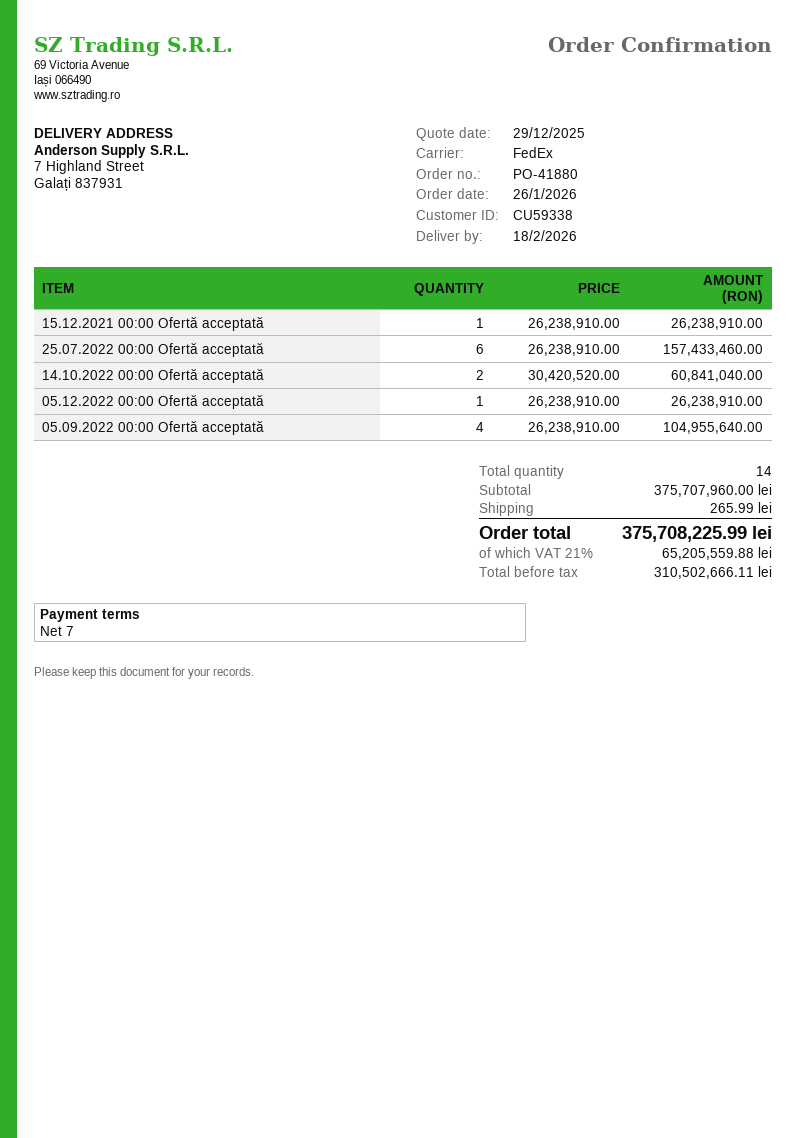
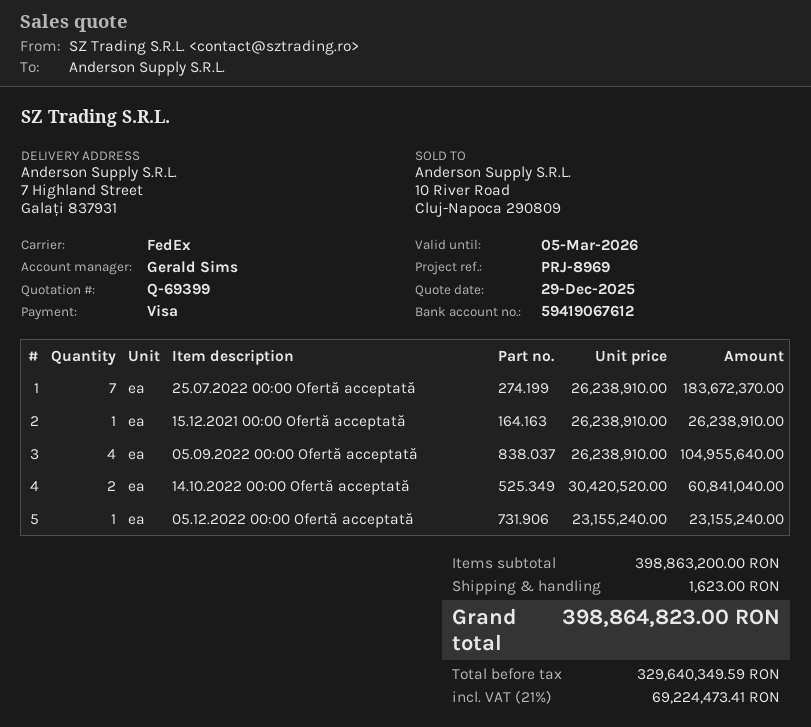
25.07.2022 00:00 Ofertă acceptată: 6 x 26238910.00 = 157433460.00 -> 7 x 26238910.00 = 183672370.00
05.12.2022 00:00 Ofertă acceptată: 1 x 26238910.00 = 26238910.00 -> 1 x 23155240.00 = 23155240.00
subtotal: 375707960.00 -> 398863200.00
shipping: 265.99 -> 1623.00
net: 310502666.11 -> 329640349.59
tax: 21% = 65205559.88 -> 21% = 69224473.41
total: 375708225.99 -> 398864823.00

